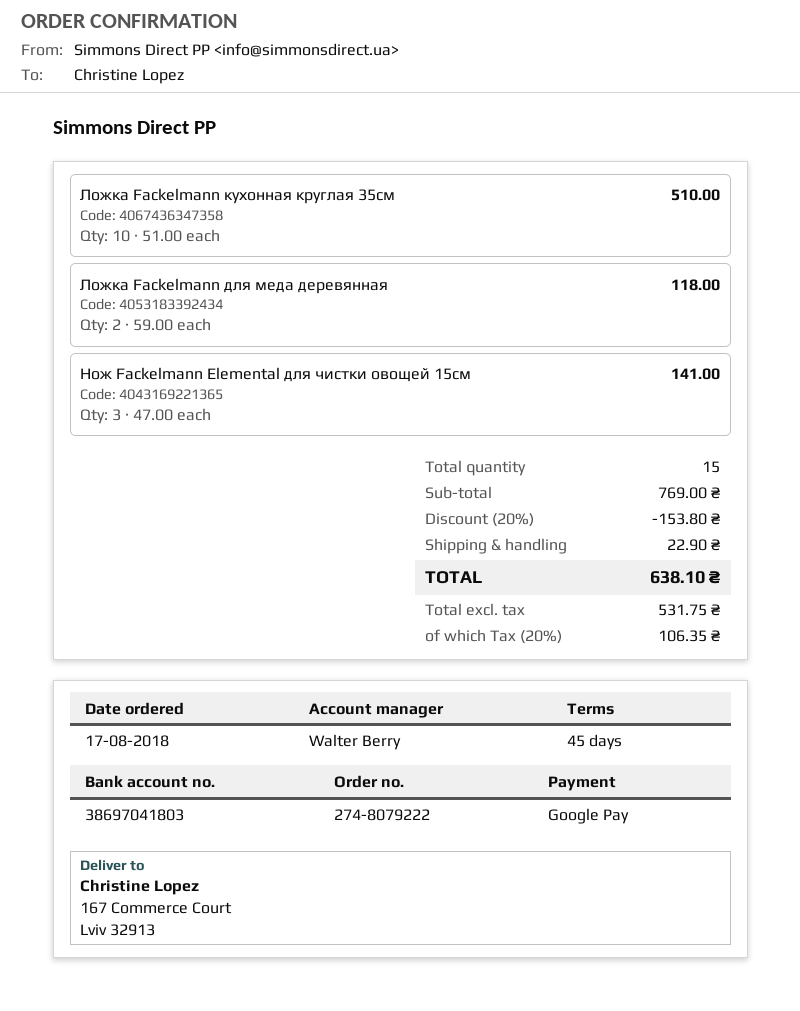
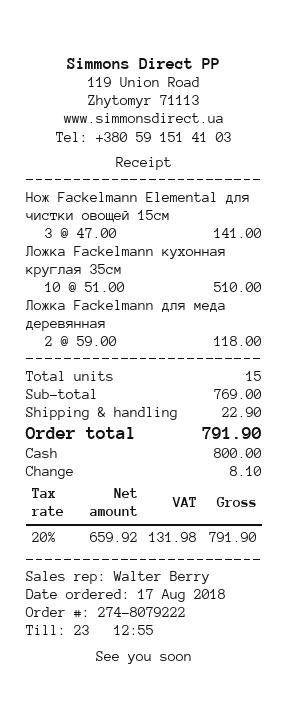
payment method: Google Pay -> cash
discount: 20% = 153.80 -> none
net: 531.75 -> 659.92
tax: 20% = 106.35 -> 20% = 131.98
total: 638.10 -> 791.90

